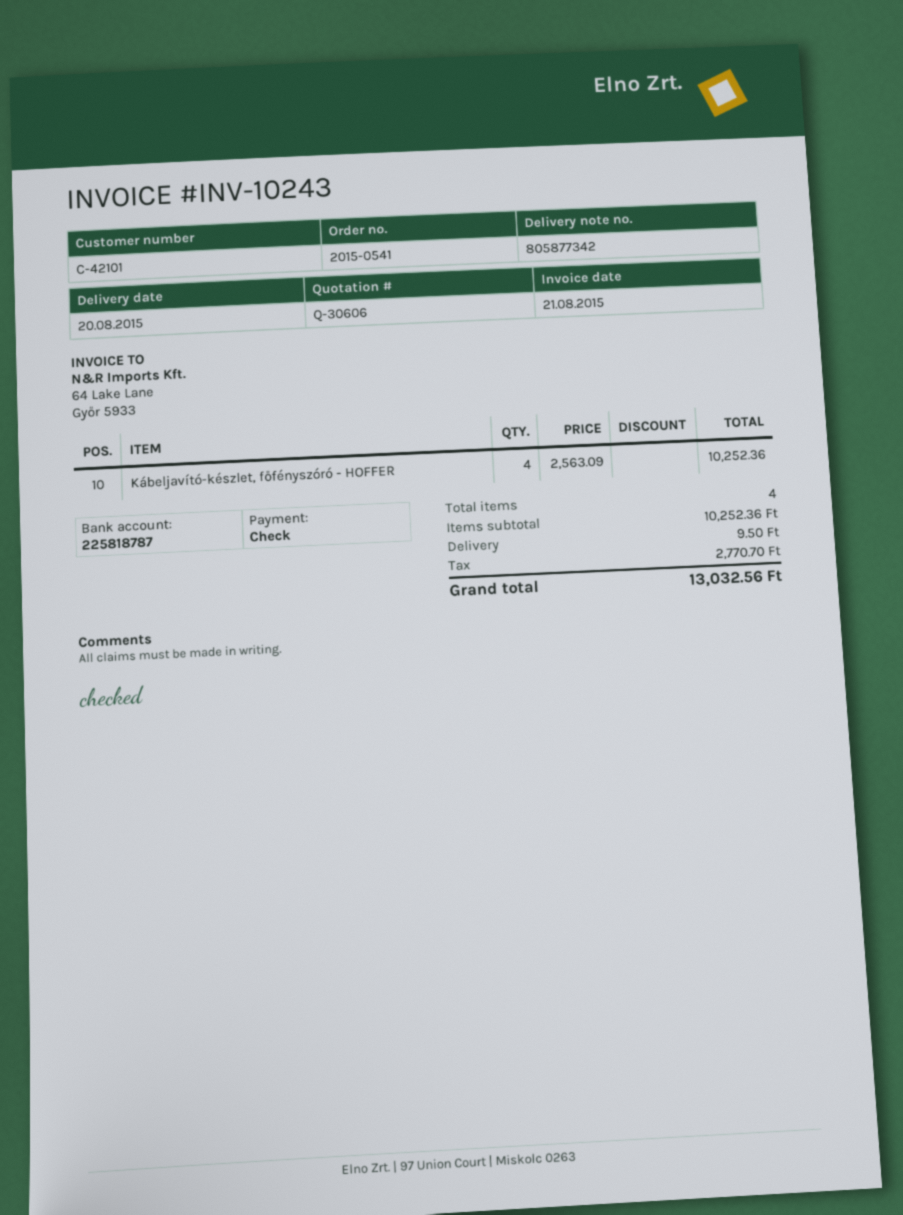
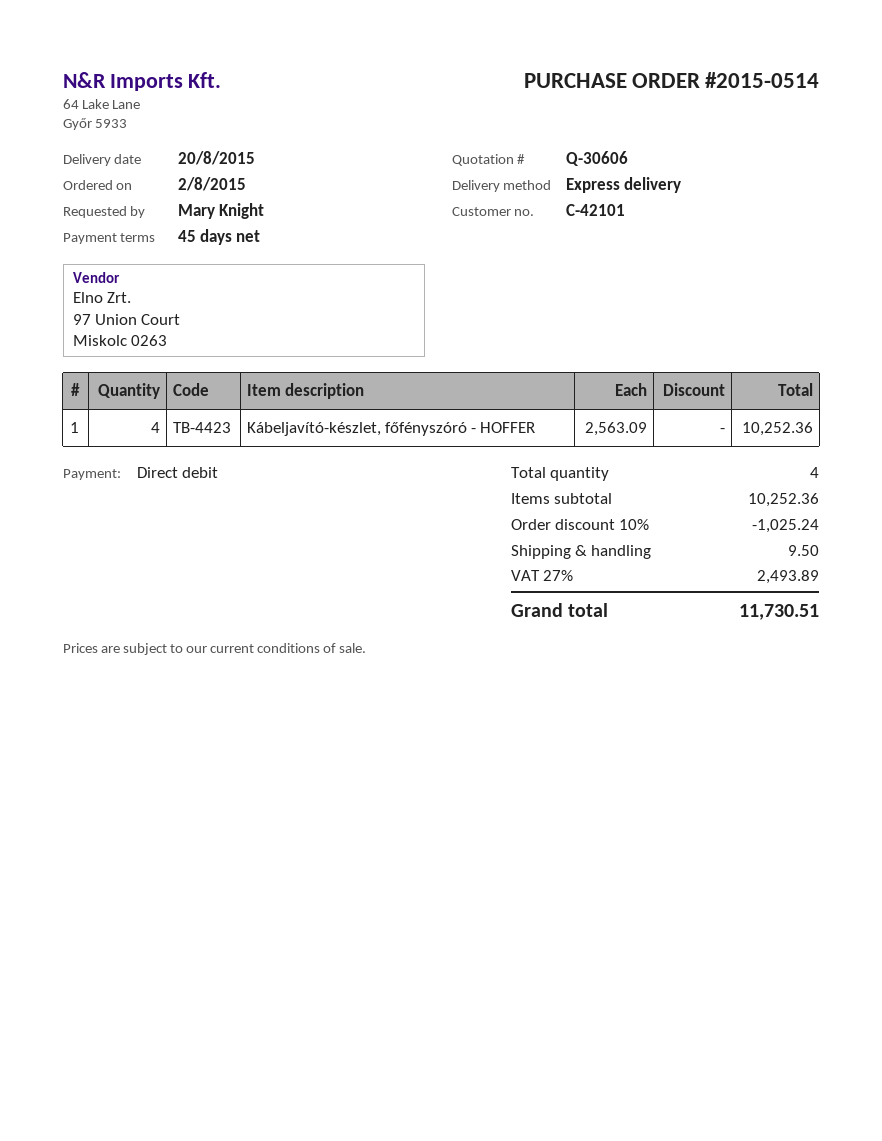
order number: 2015-0541 -> 2015-0514
payment method: cheque -> direct debit
discount: none -> 10% = 1025.24
tax: 2770.70 -> 2493.89
total: 13032.56 -> 11730.51

